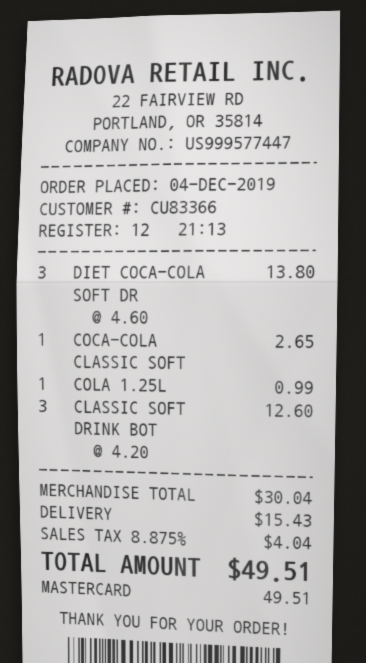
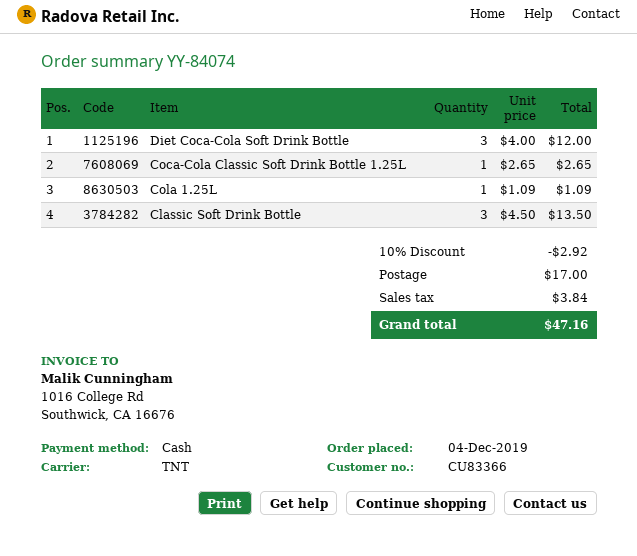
payment method: Mastercard -> cash
DIET COCA-COLA SOFT DR: 3 x 4.60 = 13.80 -> 3 x 4.00 = 12.00
COLA 1.25L: 1 x 0.99 = 0.99 -> 1 x 1.09 = 1.09
CLASSIC SOFT DRINK BOT: 3 x 4.20 = 12.60 -> 3 x 4.50 = 13.50
discount: none -> 10% = 2.92
shipping: 15.43 -> 17.00
tax: 4.04 -> 3.84
total: 49.51 -> 47.16

